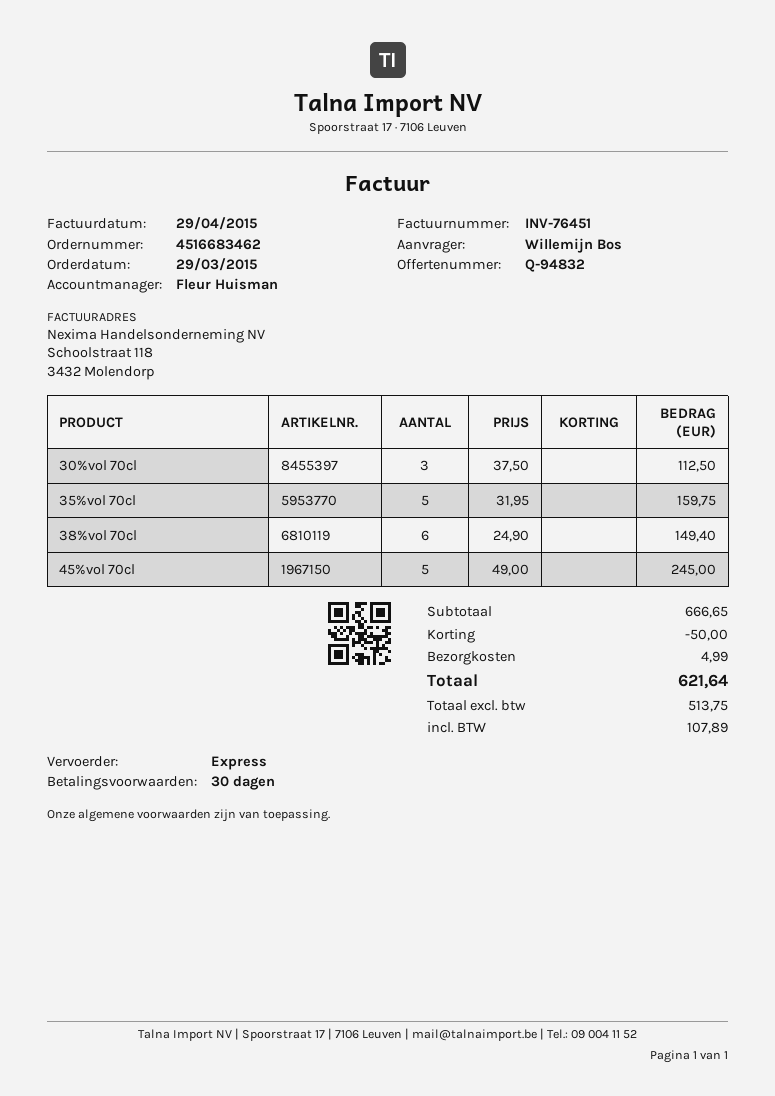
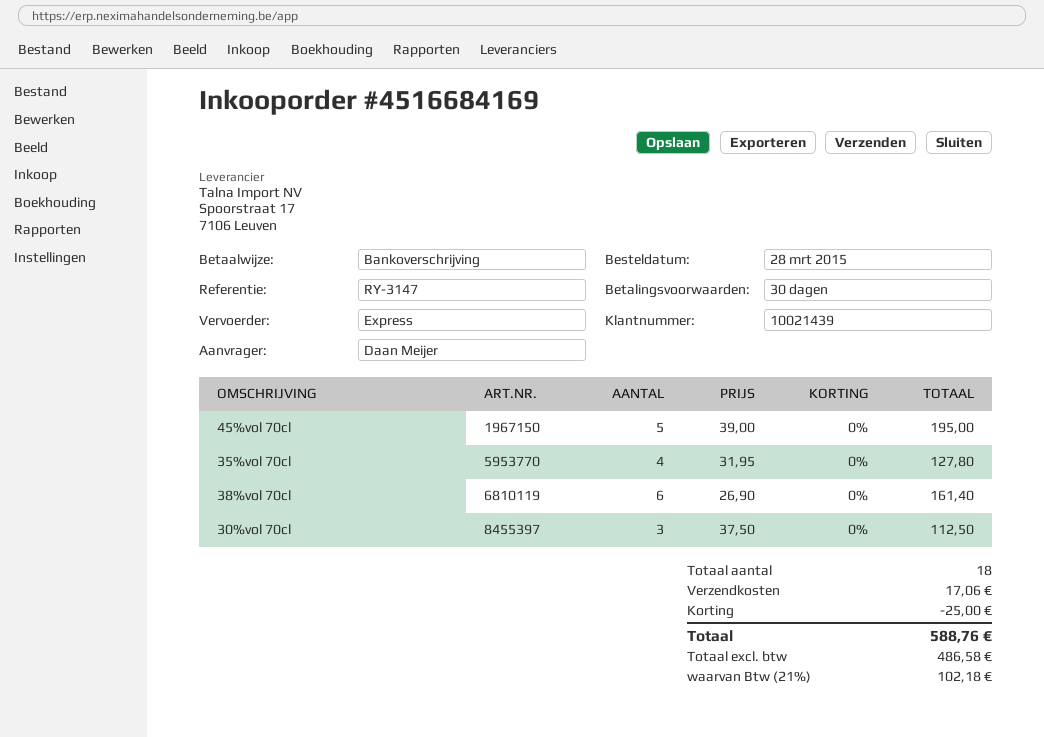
order number: 4516683462 -> 4516684169
order date: 2015-03-29 -> 2015-03-28
ordered by: Willemijn Bos -> Daan Meijer
35%vol 70cl: 5 x 31.95 = 159.75 -> 4 x 31.95 = 127.80
38%vol 70cl: 6 x 24.90 = 149.40 -> 6 x 26.90 = 161.40
45%vol 70cl: 5 x 49.00 = 245.00 -> 5 x 39.00 = 195.00
discount: 50.00 -> 25.00
shipping: 4.99 -> 17.06
net: 513.75 -> 486.58
tax: 107.89 -> 102.18
total: 621.64 -> 588.76

